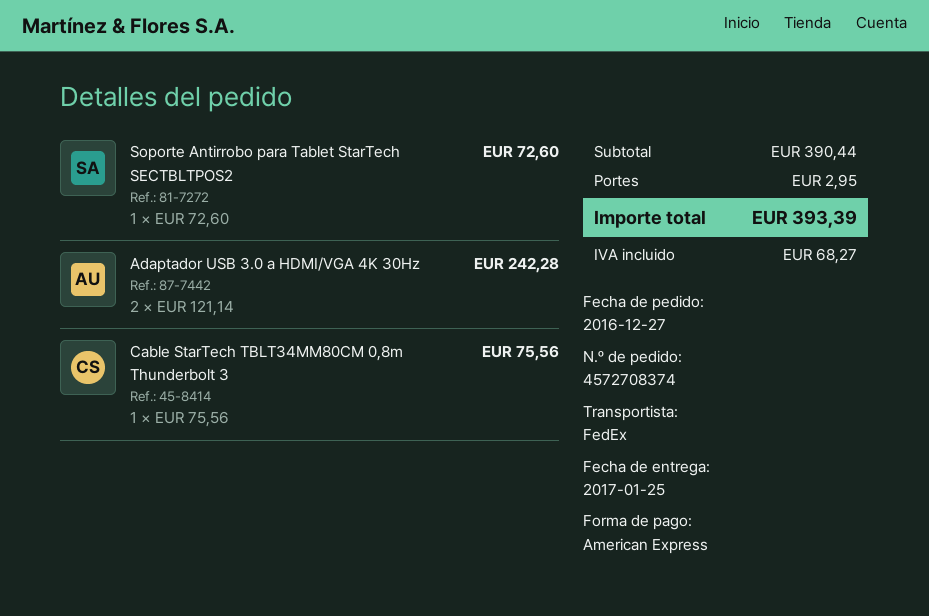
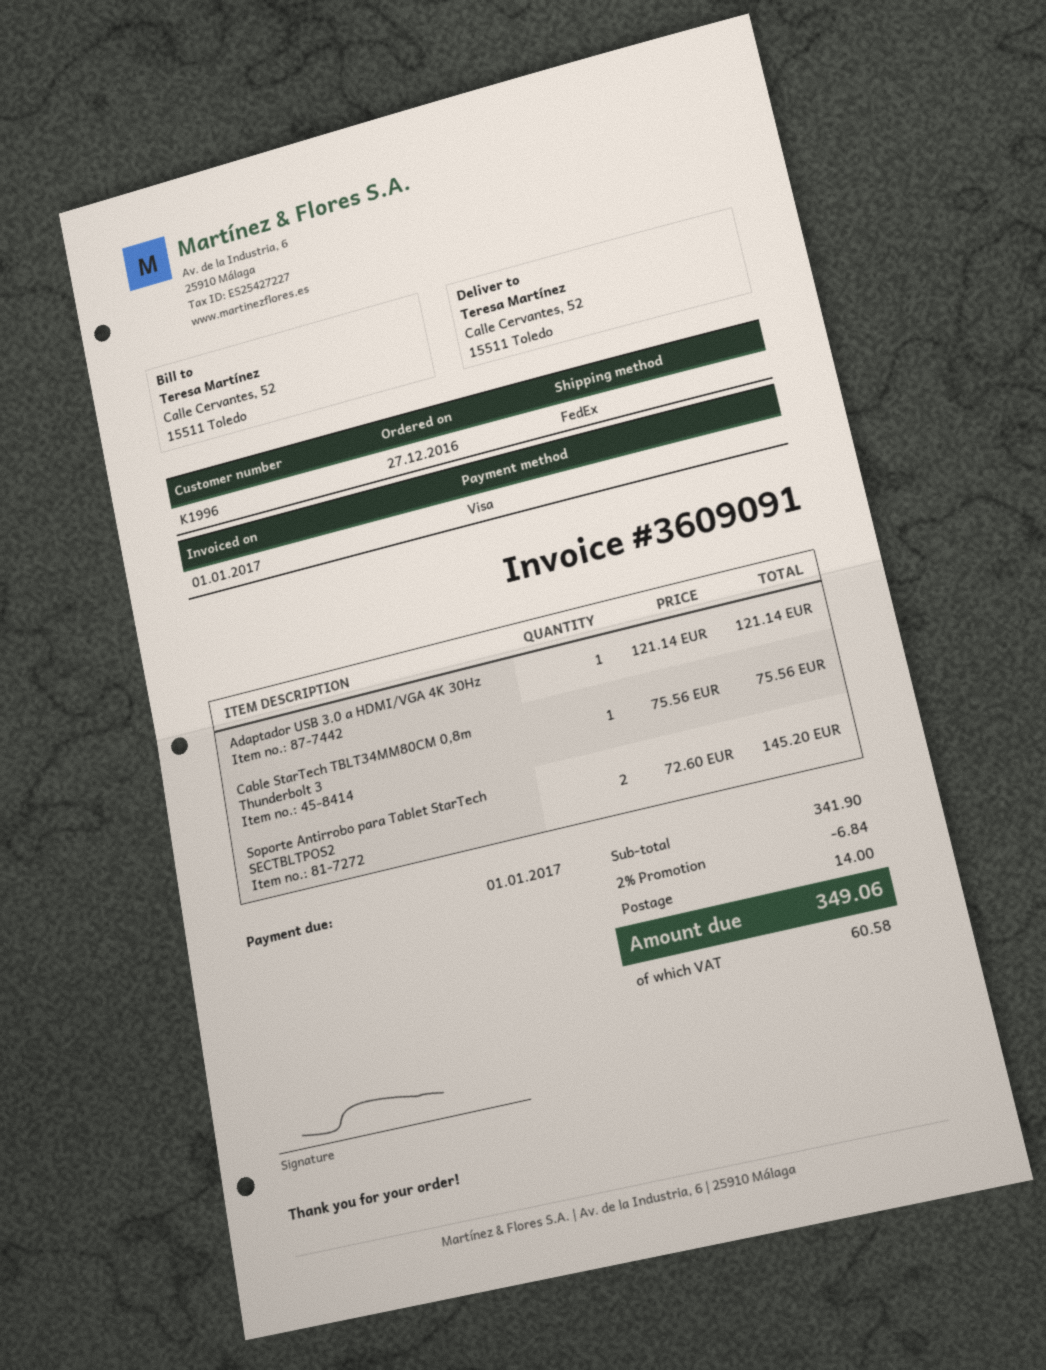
payment method: American Express -> Visa
Soporte Antirrobo para Tablet StarTech SECTBLTPOS2: 1 x 72.60 = 72.60 -> 2 x 72.60 = 145.20
Adaptador USB 3.0 a HDMI/VGA 4K 30Hz: 2 x 121.14 = 242.28 -> 1 x 121.14 = 121.14
subtotal: 390.44 -> 341.90
discount: none -> 2% = 6.84
shipping: 2.95 -> 14.00
tax: 68.27 -> 60.58
total: 393.39 -> 349.06

